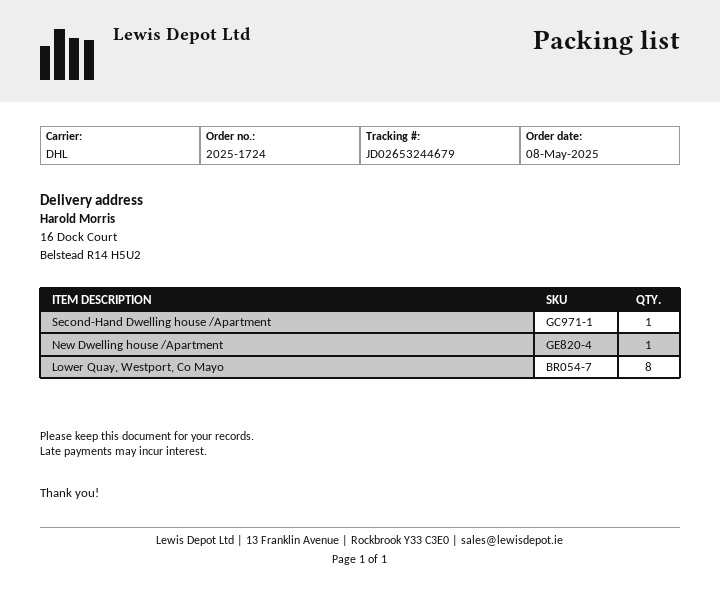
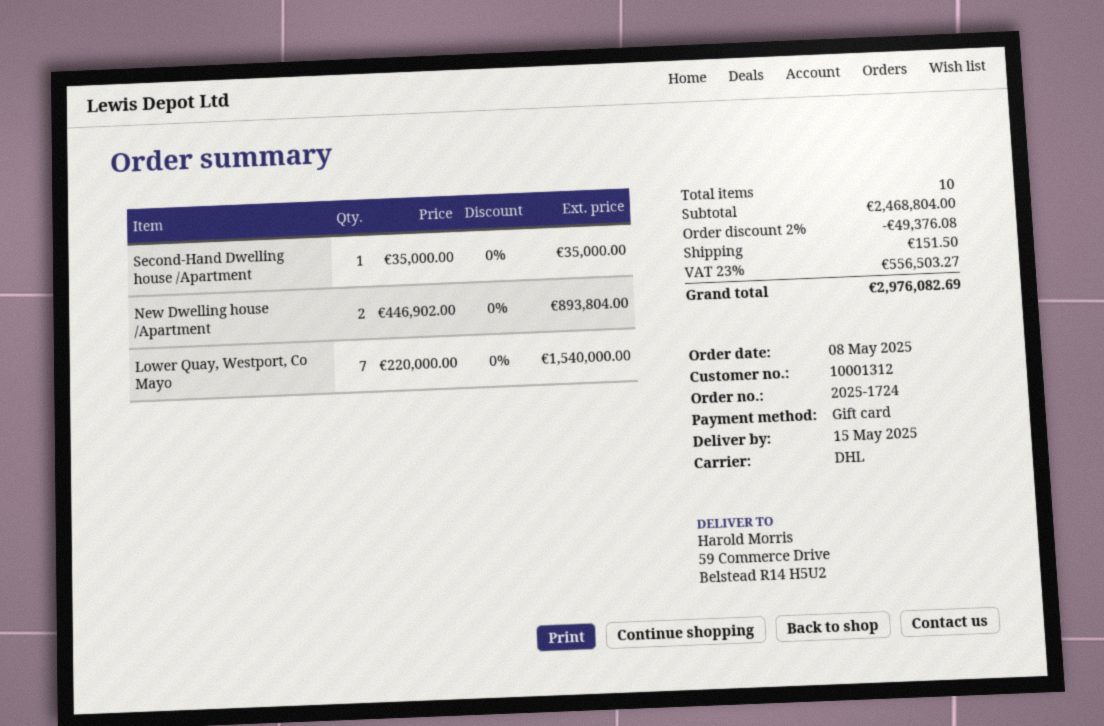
ship to: 16 Dock Court, Belstead R14 H5U2 -> 59 Commerce Drive, Belstead R14 H5U2
New Dwelling house /Apartment: 1 -> 2
Lower Quay, Westport, Co Mayo: 8 -> 7

